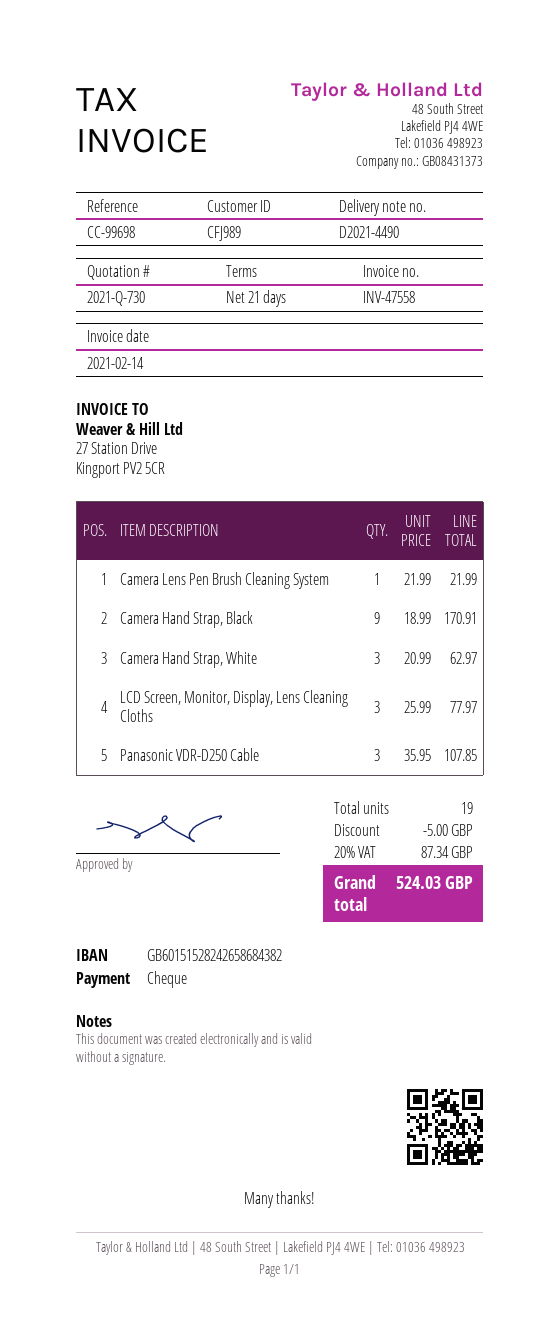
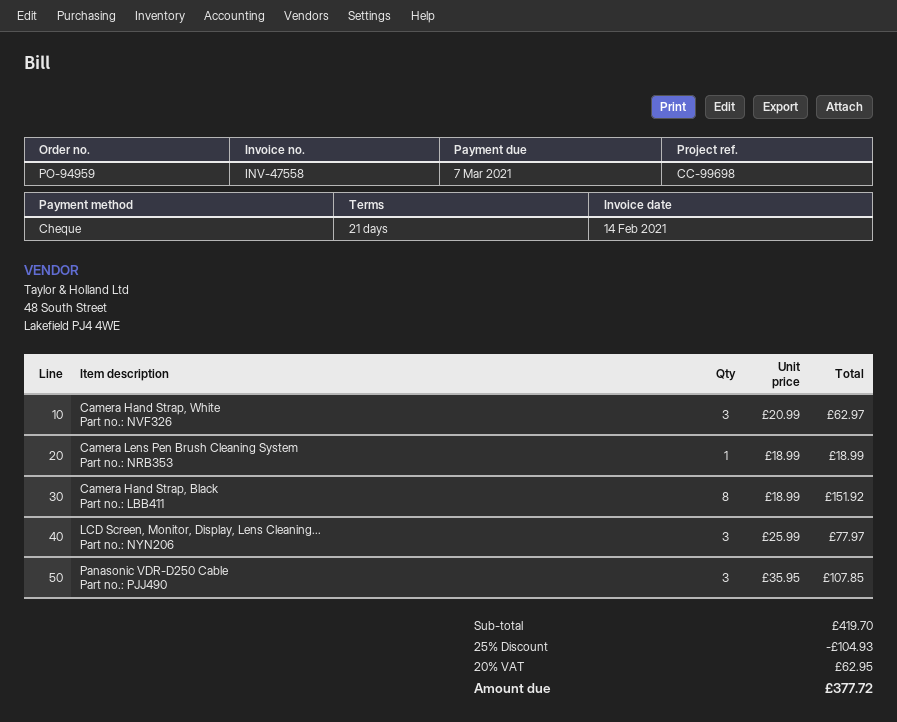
Camera Lens Pen Brush Cleaning System: 1 x 21.99 = 21.99 -> 1 x 18.99 = 18.99
Camera Hand Strap, Black: 9 x 18.99 = 170.91 -> 8 x 18.99 = 151.92
discount: 5.00 -> 104.93
tax: 20% = 87.34 -> 20% = 62.95
total: 524.03 -> 377.72

